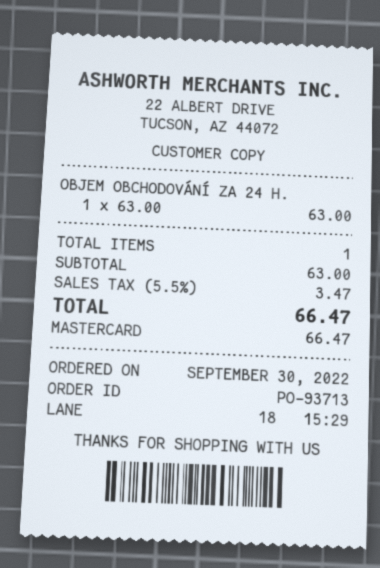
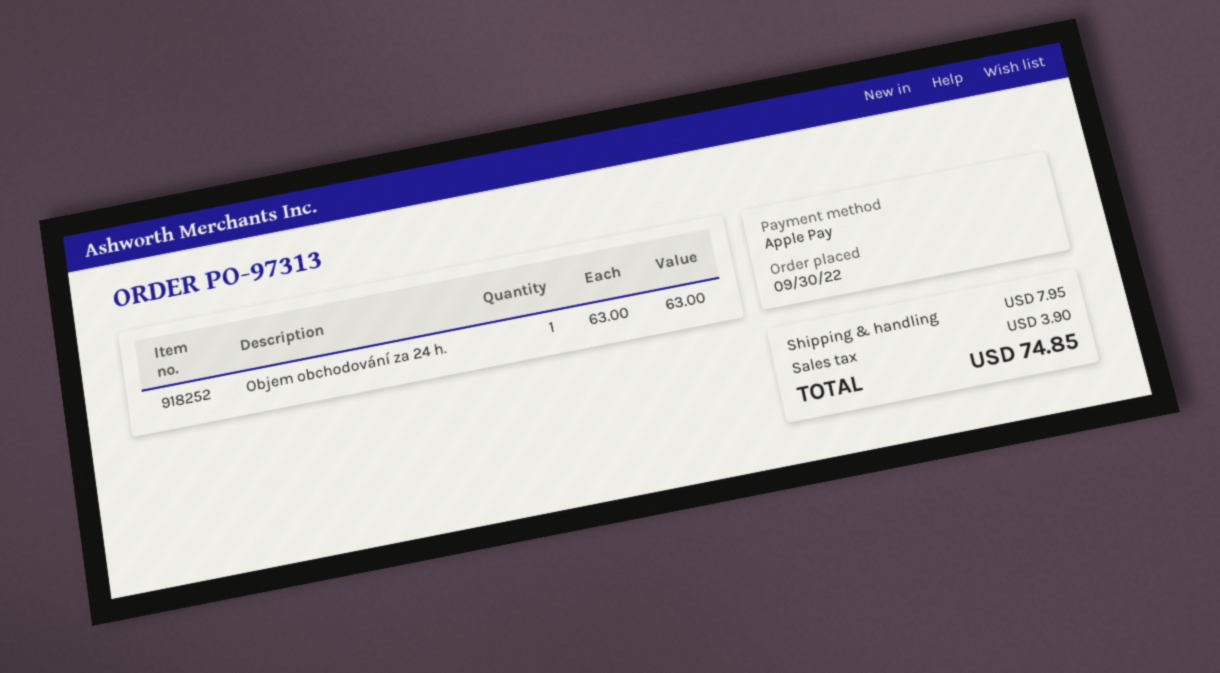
order number: PO-93713 -> PO-97313
payment method: Mastercard -> Apple Pay
shipping: none -> 7.95
tax: 3.47 -> 3.90
total: 66.47 -> 74.85

